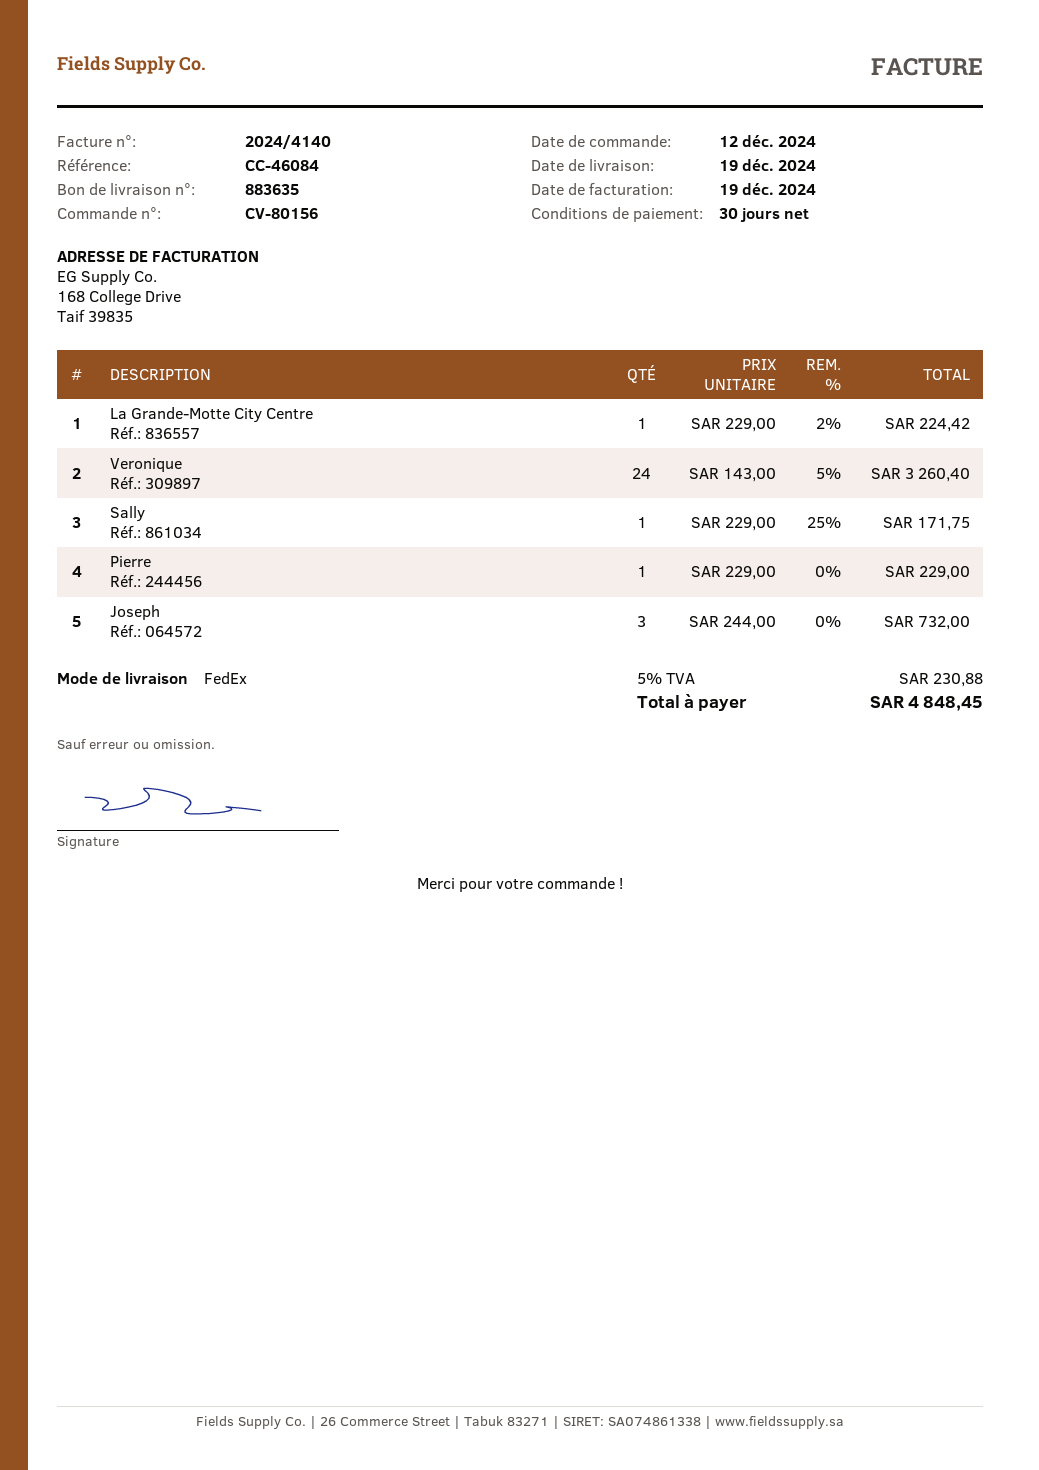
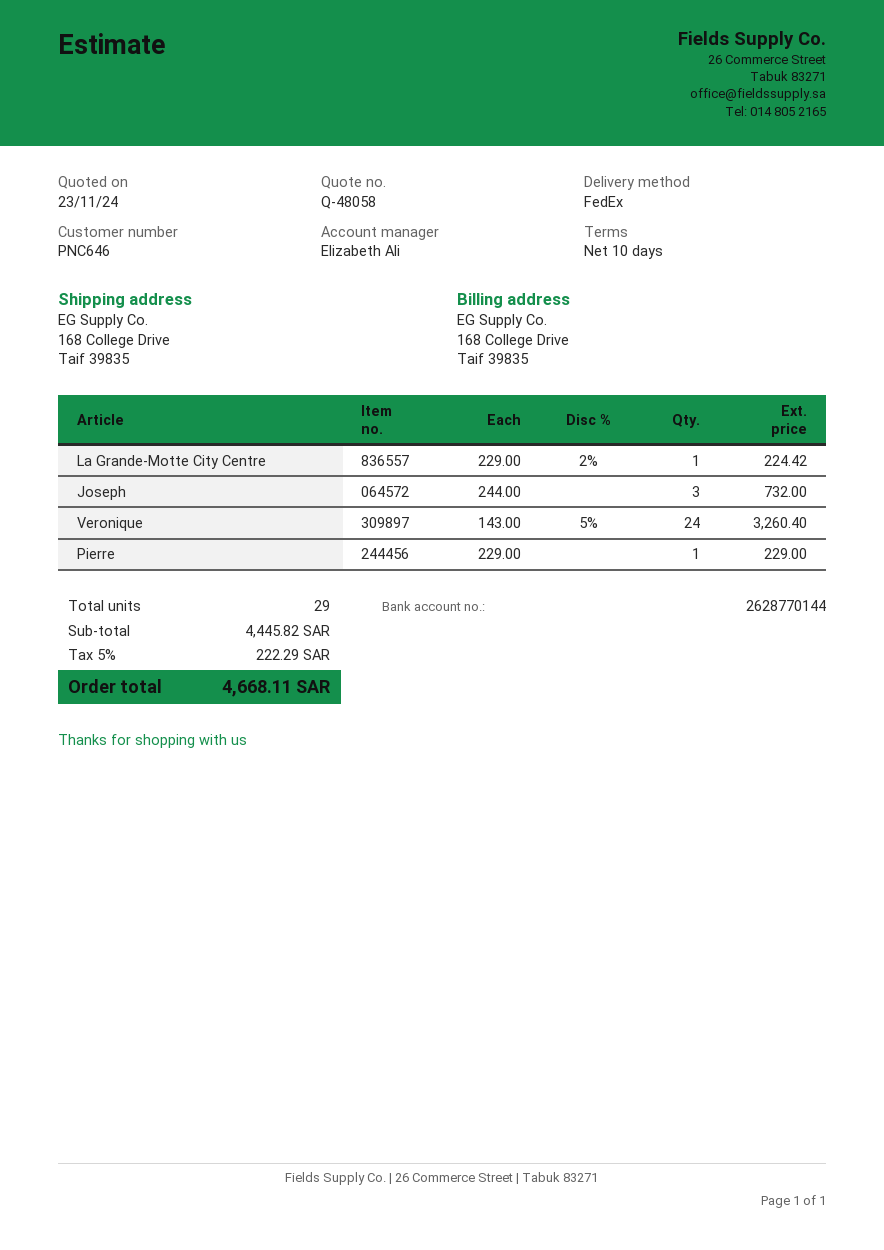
payment terms: 30 days -> 10 days
Sally: 1 x 229.00 - 25% = 171.75 -> none
tax: 5% = 230.88 -> 5% = 222.29
total: 4848.45 -> 4668.11

